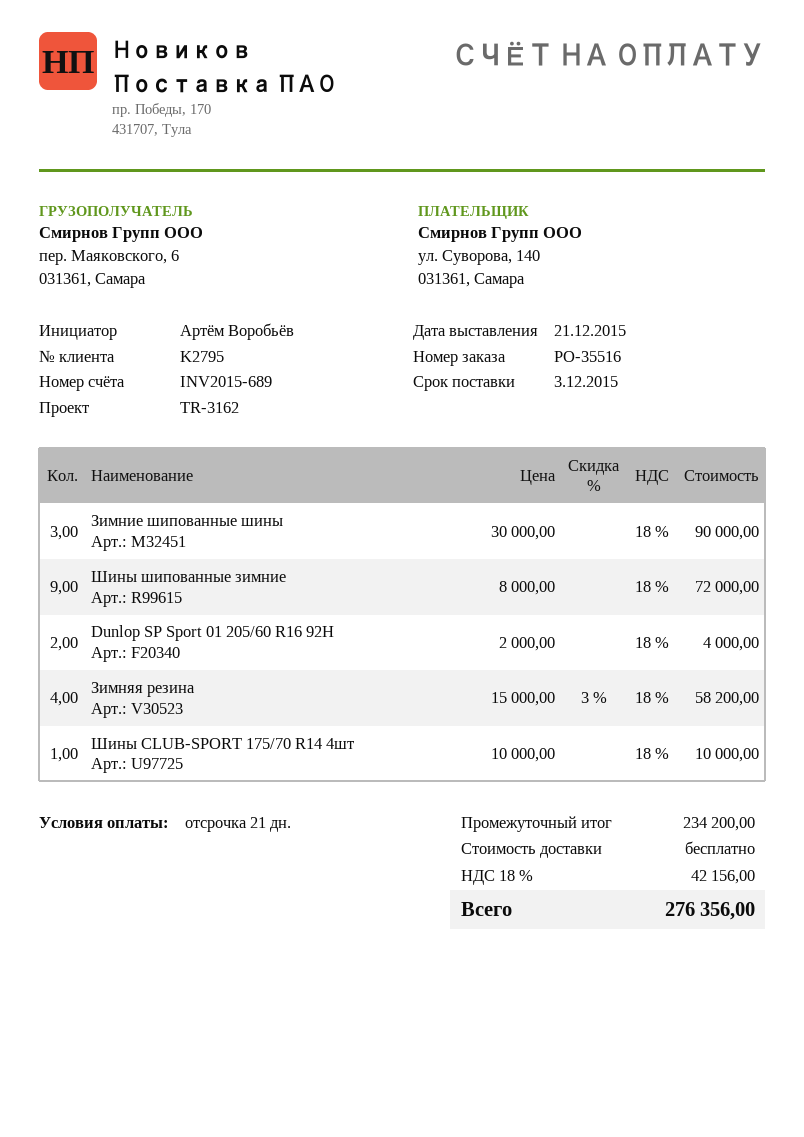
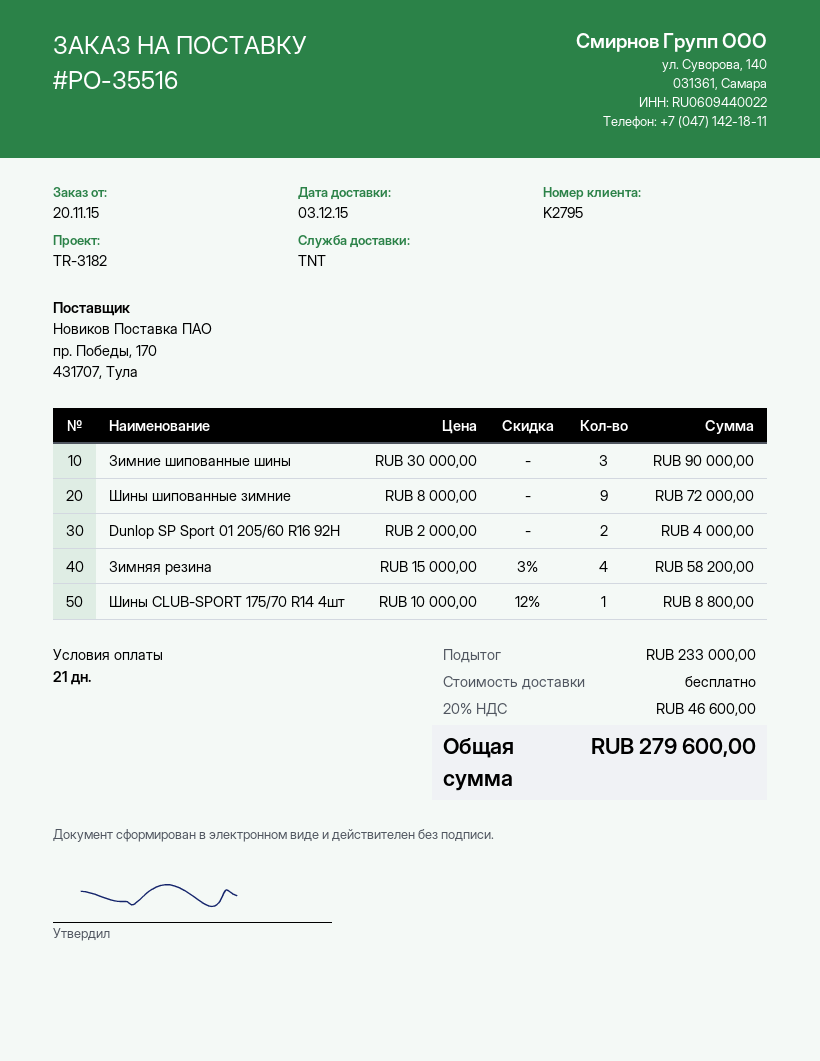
reference: TR-3162 -> TR-3182
Шины CLUB-SPORT 175/70 R14 4шт: 1 x 10000.00 = 10000.00 -> 1 x 10000.00 - 12% = 8800.00
subtotal: 234200.00 -> 233000.00
tax: 18% = 42156.00 -> 20% = 46600.00
total: 276356.00 -> 279600.00

